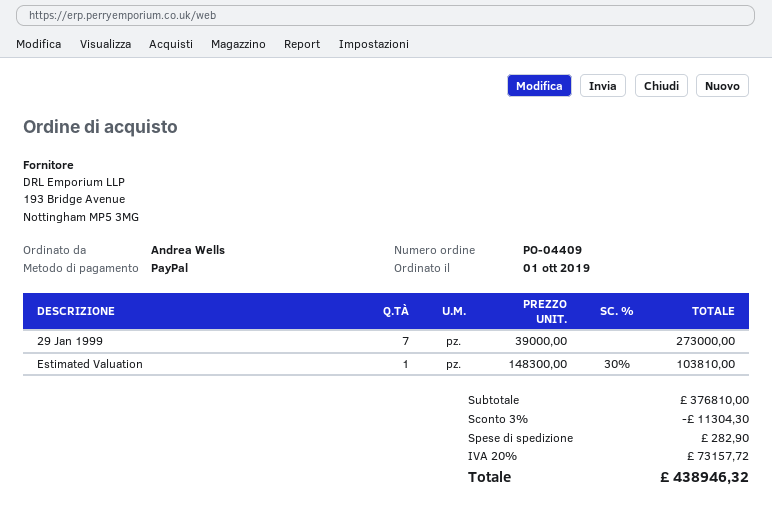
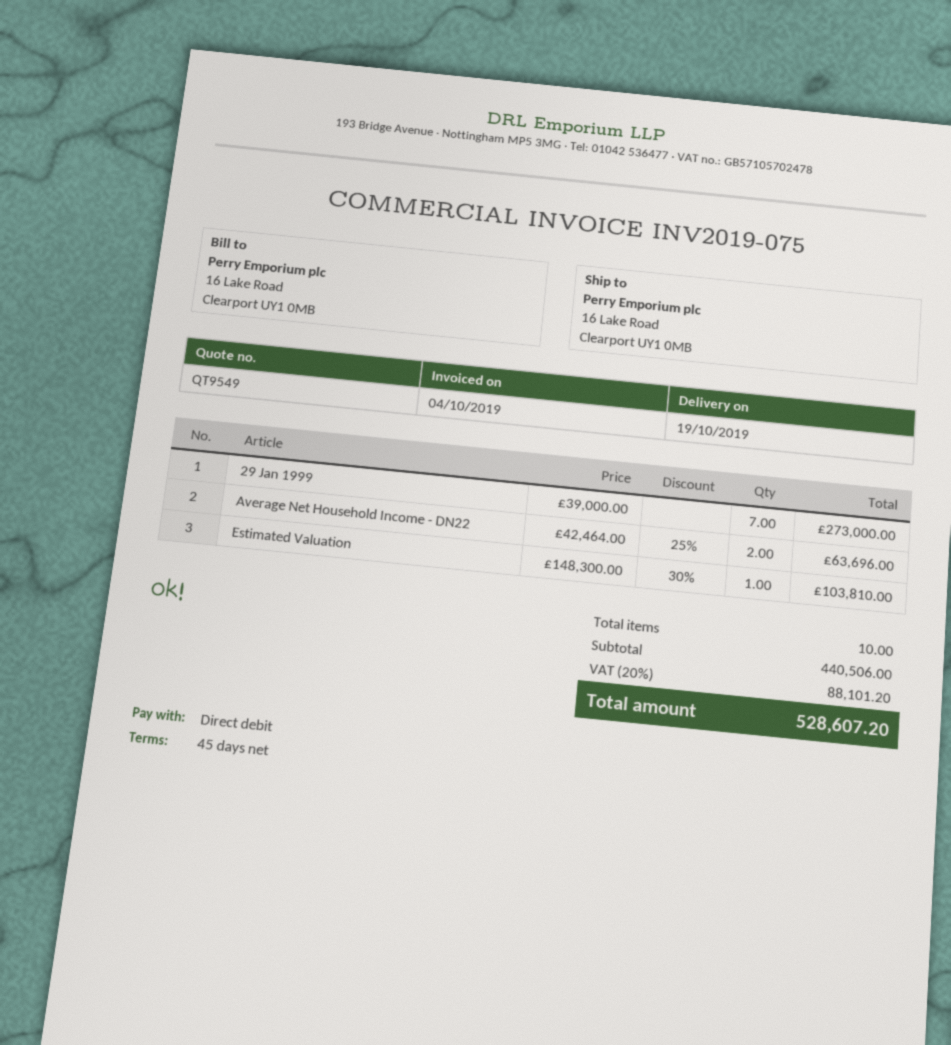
payment method: PayPal -> direct debit
Average Net Household Income - DN22: none -> 2 x 42464.00 - 25% = 63696.00
subtotal: 376810.00 -> 440506.00
discount: 3% = 11304.30 -> none
shipping: 282.90 -> none
tax: 20% = 73157.72 -> 20% = 88101.20
total: 438946.32 -> 528607.20

